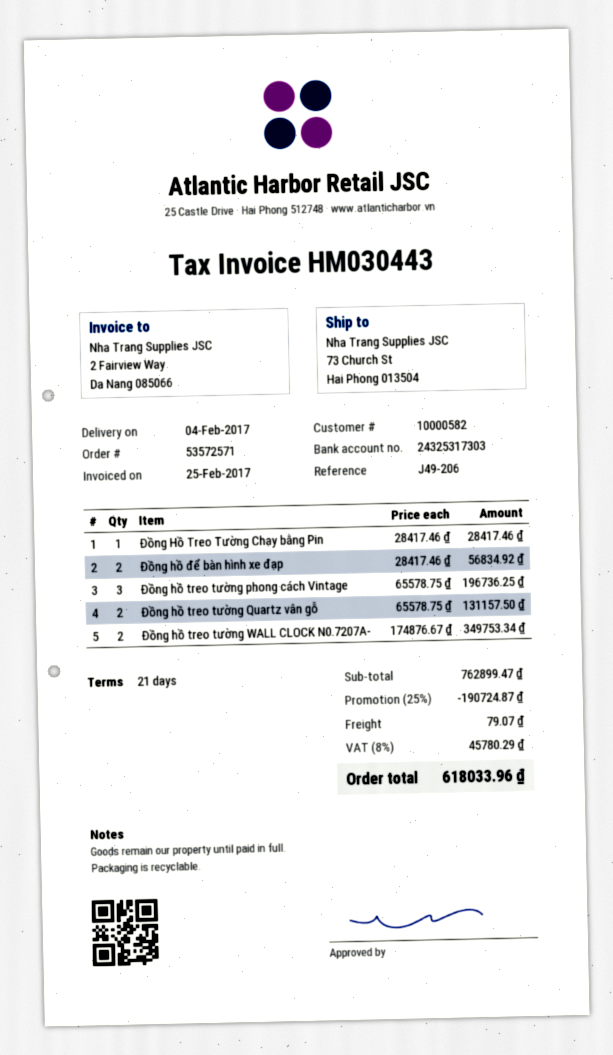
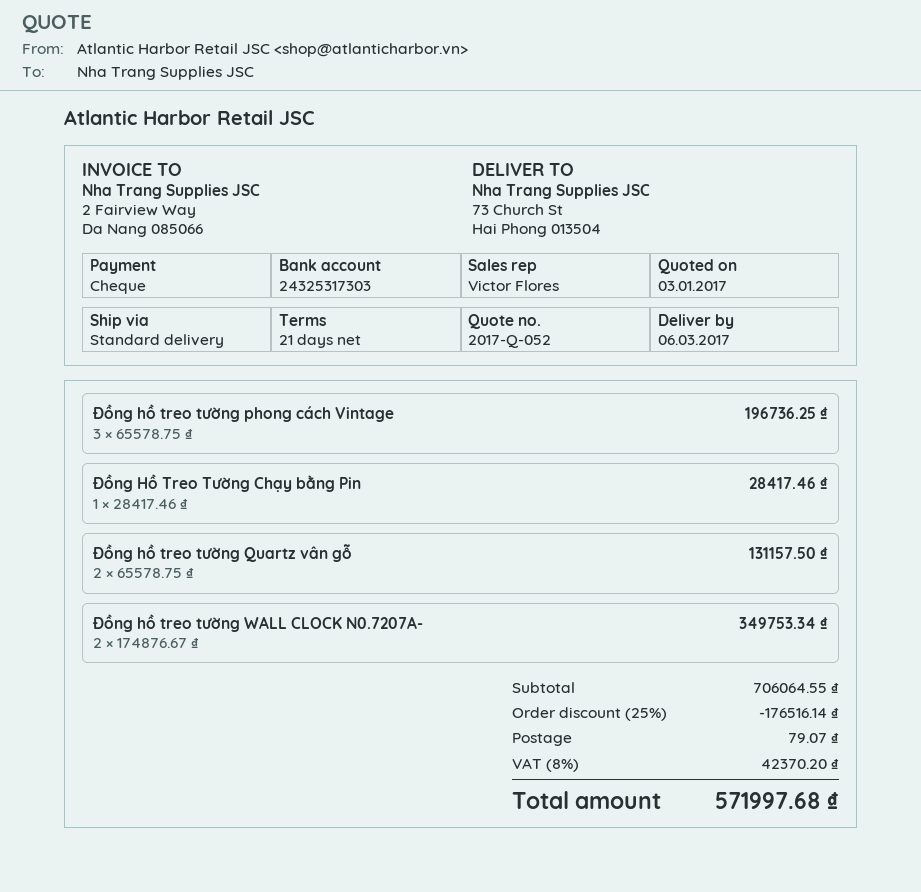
delivery date: 2017-02-04 -> 2017-03-06
Đồng hồ để bàn hình xe đạp: 2 x 28417.46 = 56834.92 -> none
subtotal: 762899.47 -> 706064.55
discount: 25% = 190724.87 -> 25% = 176516.14
tax: 8% = 45780.29 -> 8% = 42370.20
total: 618033.96 -> 571997.68

